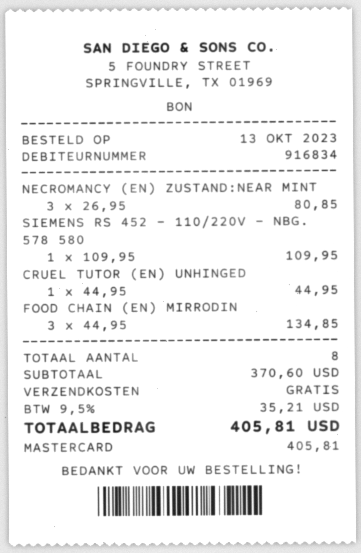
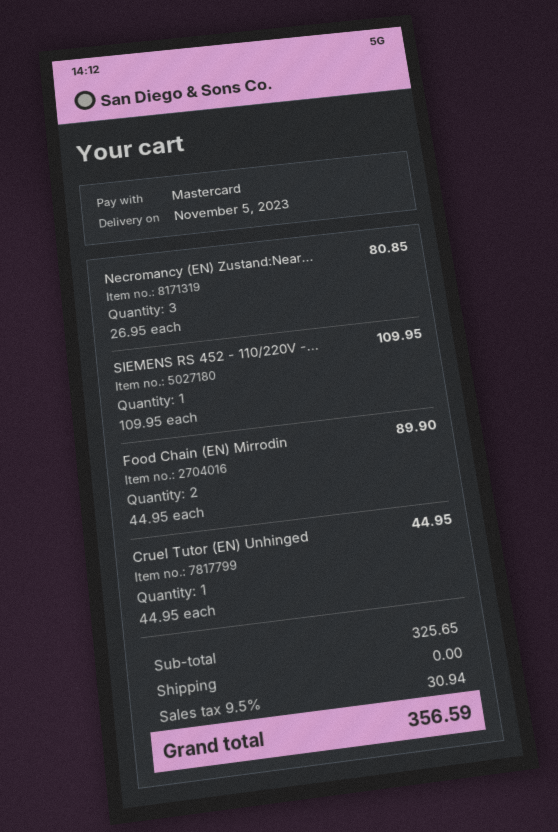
FOOD CHAIN (EN) MIRRODIN: 3 x 44.95 = 134.85 -> 2 x 44.95 = 89.90
subtotal: 370.60 -> 325.65
tax: 9.5% = 35.21 -> 9.5% = 30.94
total: 405.81 -> 356.59

